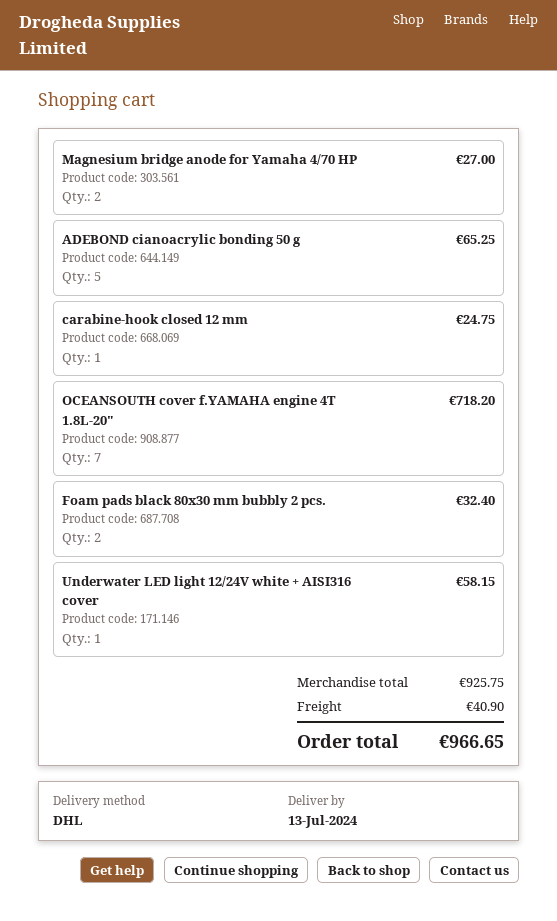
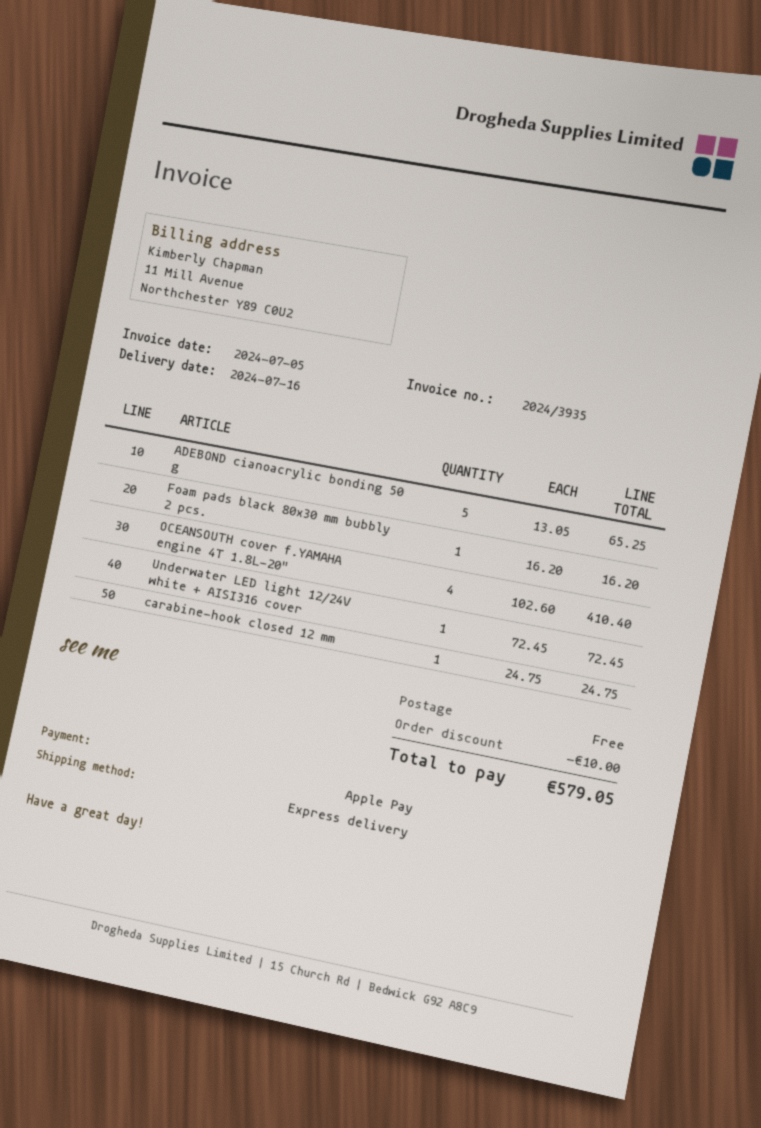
delivery date: 2024-07-13 -> 2024-07-16
shipping method: DHL -> express
Magnesium bridge anode for Yamaha 4/70 HP: 2 for 27.00 -> none
OCEANSOUTH cover f.YAMAHA engine 4T 1.8L-20": 7 for 718.20 -> 4 for 410.40
Foam pads black 80x30 mm bubbly 2 pcs.: 2 for 32.40 -> 1 for 16.20
Underwater LED light 12/24V white + AISI316 cover: 1 for 58.15 -> 1 for 72.45
discount: none -> 10.00
shipping: 40.90 -> 0.00
total: 966.65 -> 579.05

